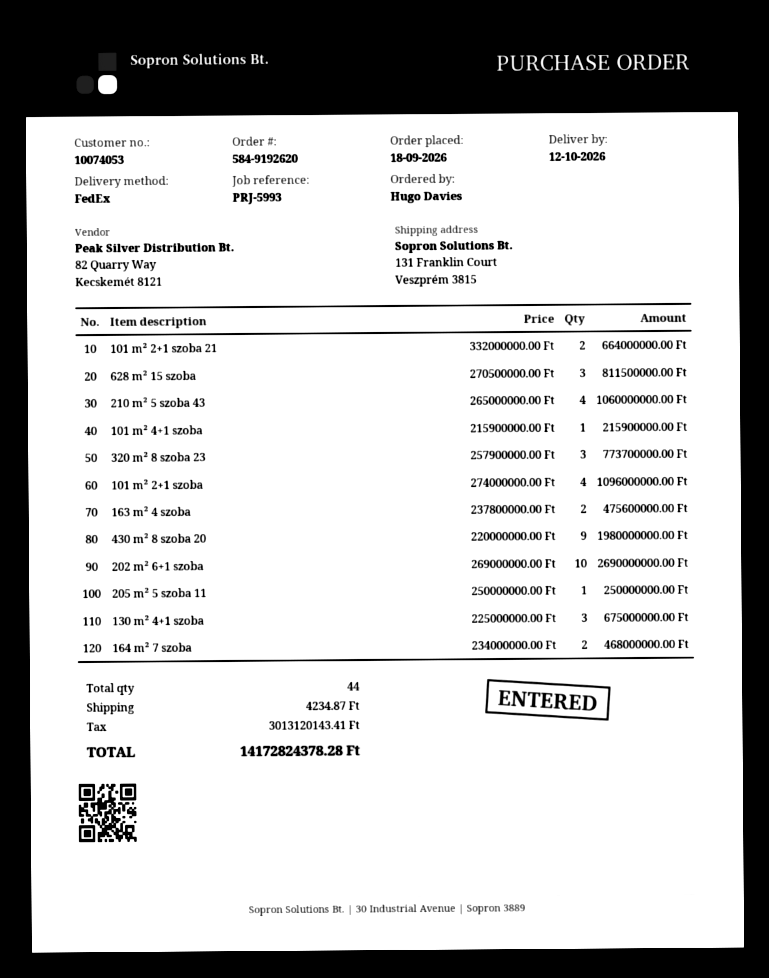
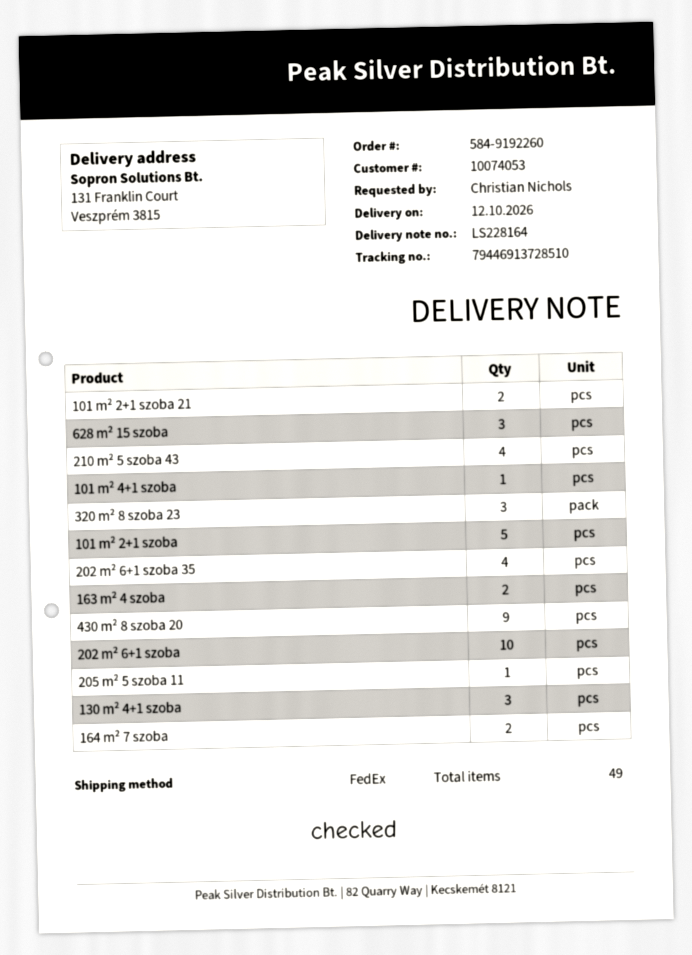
order number: 584-9192620 -> 584-9192260
ordered by: Hugo Davies -> Christian Nichols
101 m² 2+1 szoba: 4 -> 5
202 m² 6+1 szoba 35: none -> 4
total quantity: 44 -> 49

